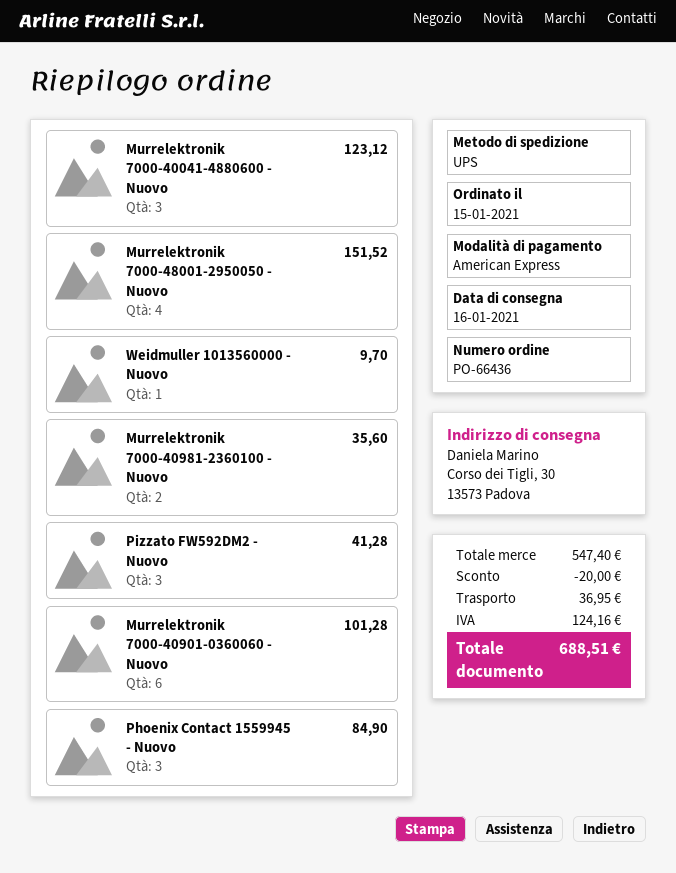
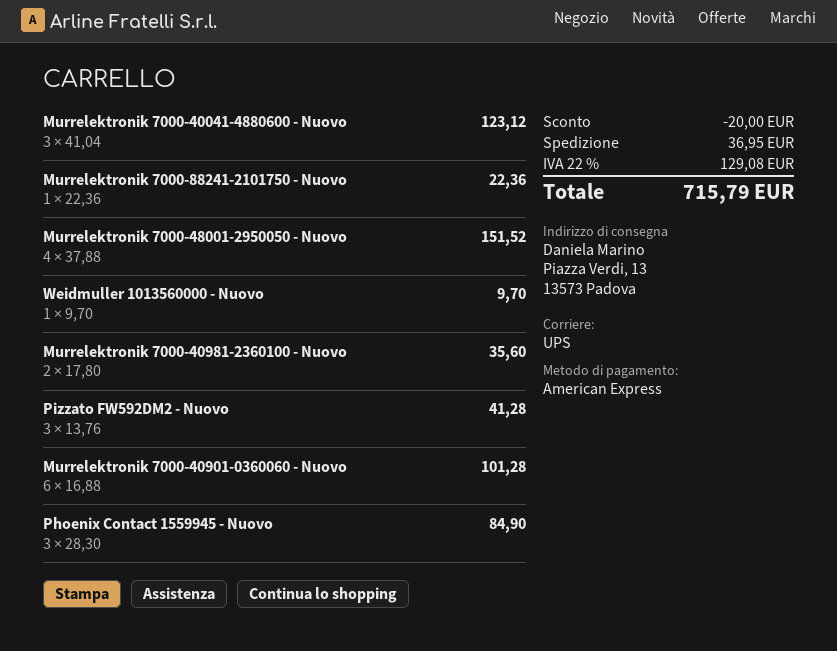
ship to: Corso dei Tigli, 30, 13573 Padova -> Piazza Verdi, 13, 13573 Padova
Murrelektronik 7000-88241-2101750 - Nuovo: none -> 1 for 22.36
tax: 124.16 -> 129.08
total: 688.51 -> 715.79

